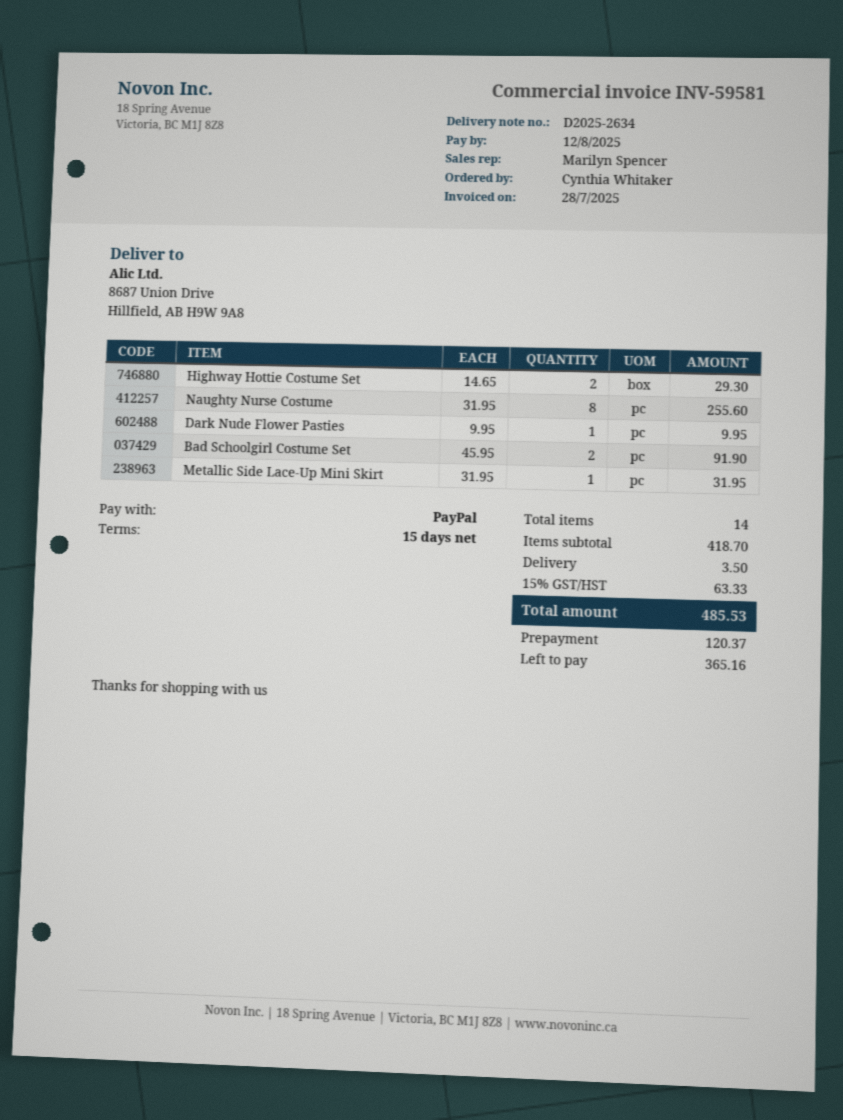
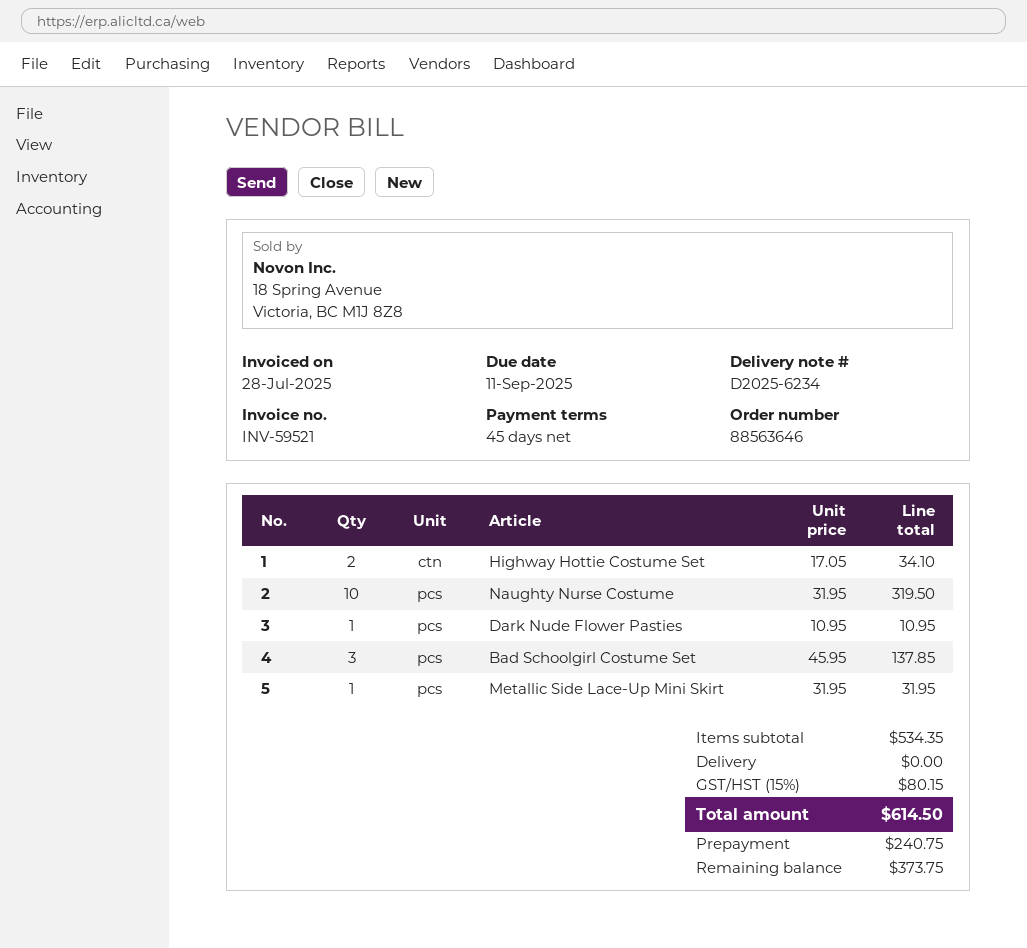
delivery note number: D2025-2634 -> D2025-6234
invoice number: INV-59581 -> INV-59521
payment terms: 15 days -> 45 days
due date: 2025-08-12 -> 2025-09-11
Highway Hottie Costume Set: 2 x 14.65 = 29.30 -> 2 x 17.05 = 34.10
Naughty Nurse Costume: 8 x 31.95 = 255.60 -> 10 x 31.95 = 319.50
Dark Nude Flower Pasties: 1 x 9.95 = 9.95 -> 1 x 10.95 = 10.95
Bad Schoolgirl Costume Set: 2 x 45.95 = 91.90 -> 3 x 45.95 = 137.85
subtotal: 418.70 -> 534.35
shipping: 3.50 -> 0.00
tax: 15% = 63.33 -> 15% = 80.15
total: 485.53 -> 614.50
deposit: 120.37 -> 240.75
balance: 365.16 -> 373.75

